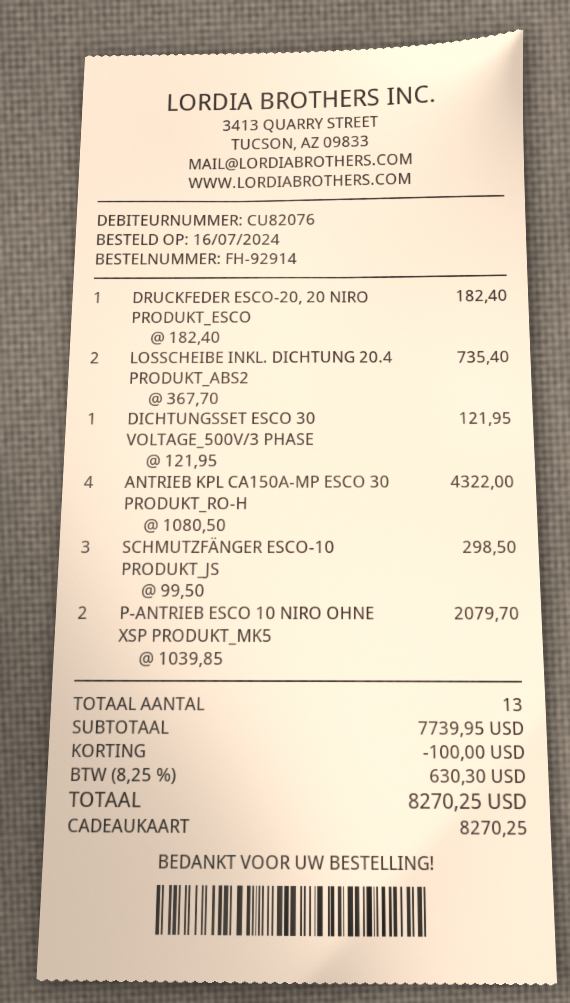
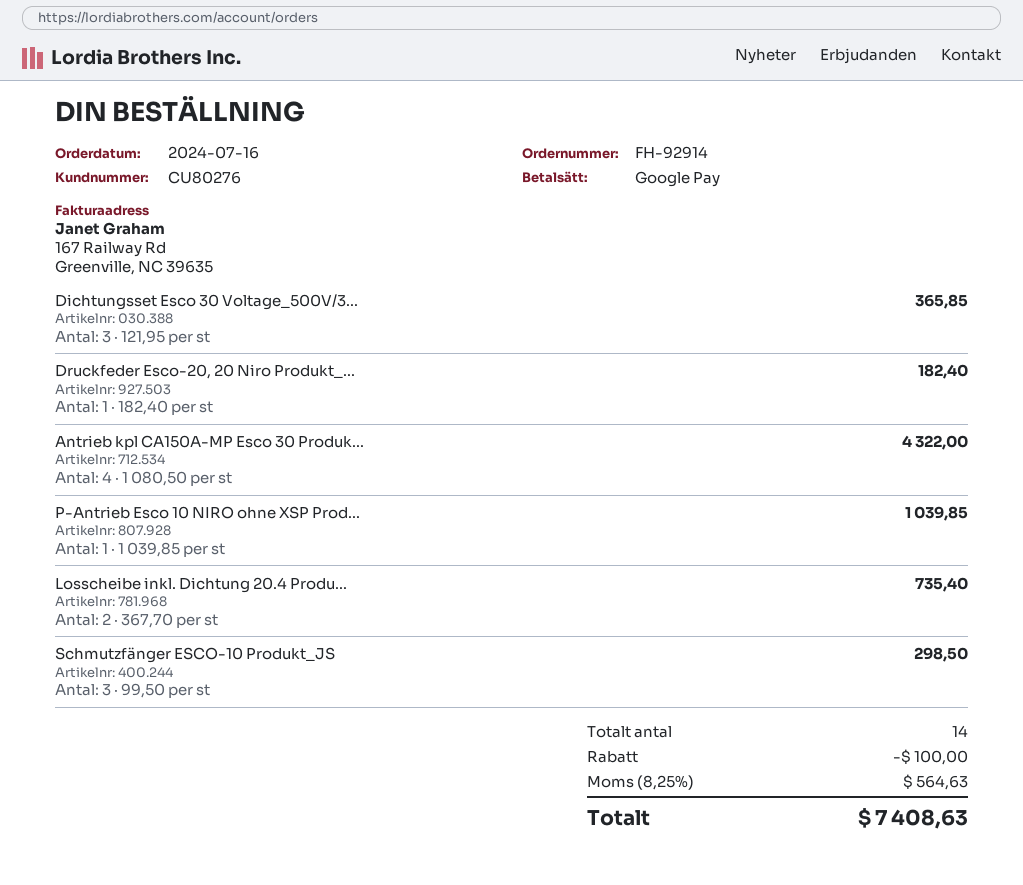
customer number: CU82076 -> CU80276
payment method: gift card -> Google Pay
DICHTUNGSSET ESCO 30 VOLTAGE_500V/3 PHASE: 1 x 121.95 = 121.95 -> 3 x 121.95 = 365.85
P-ANTRIEB ESCO 10 NIRO OHNE XSP PRODUKT_MK5: 2 x 1039.85 = 2079.70 -> 1 x 1039.85 = 1039.85
total quantity: 13 -> 14
tax: 8.25% = 630.30 -> 8.25% = 564.63
total: 8270.25 -> 7408.63

